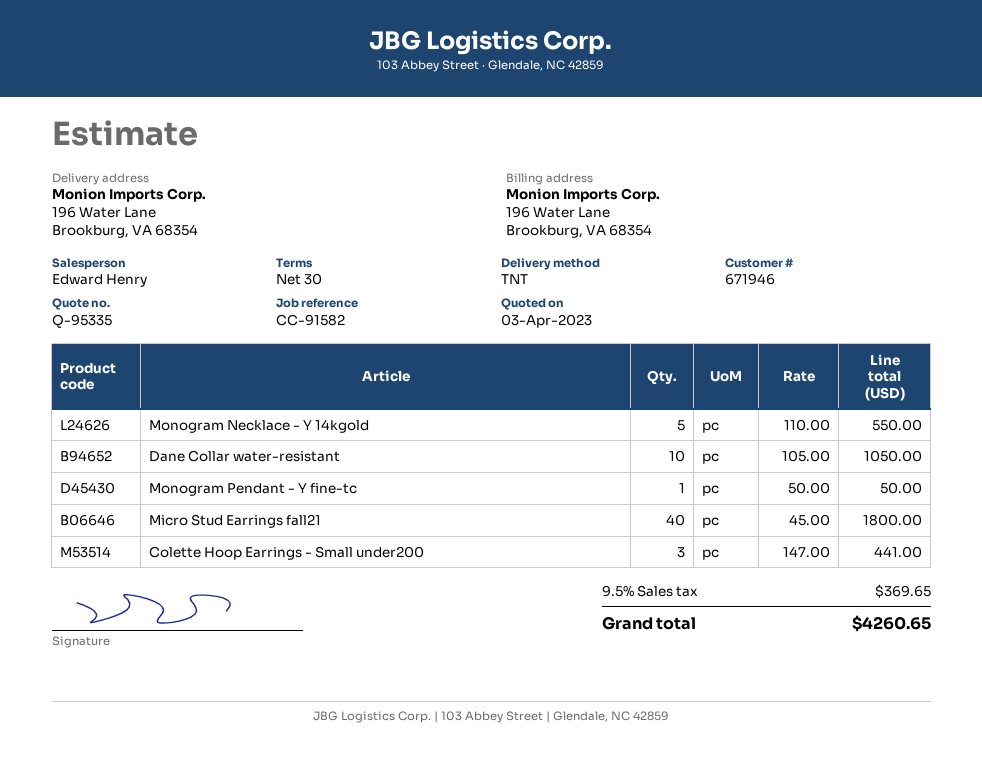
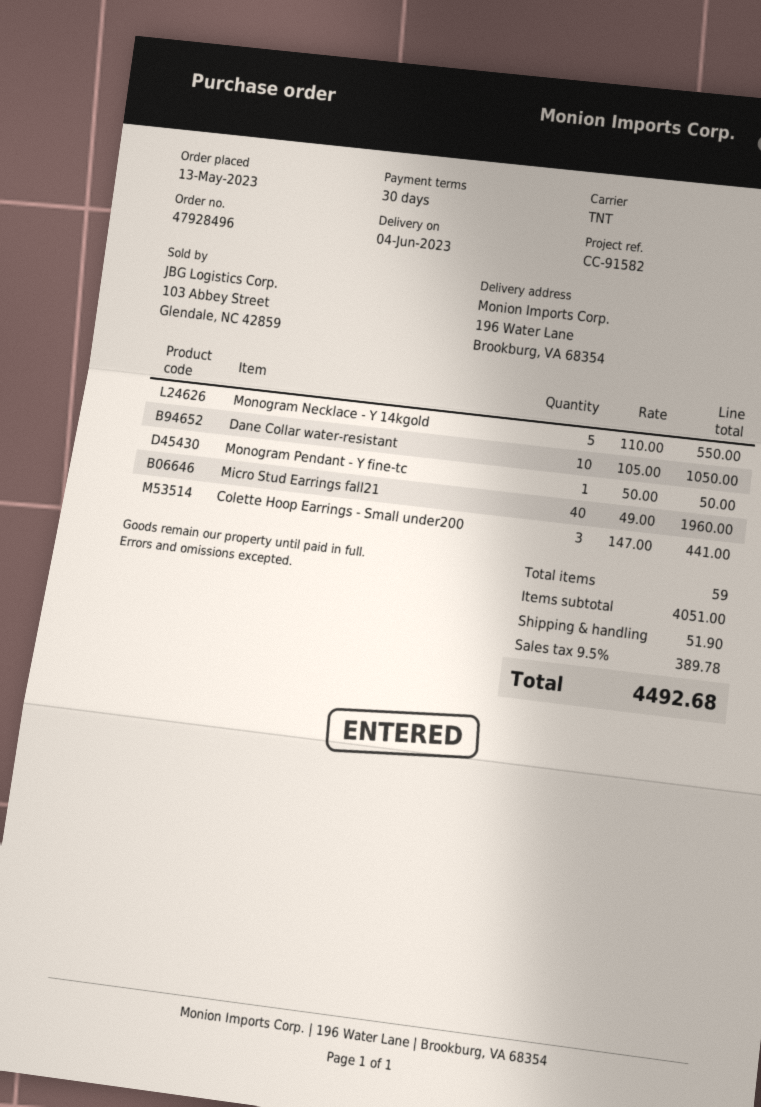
Micro Stud Earrings fall21: 40 x 45.00 = 1800.00 -> 40 x 49.00 = 1960.00
shipping: none -> 51.90
tax: 9.5% = 369.65 -> 9.5% = 389.78
total: 4260.65 -> 4492.68

